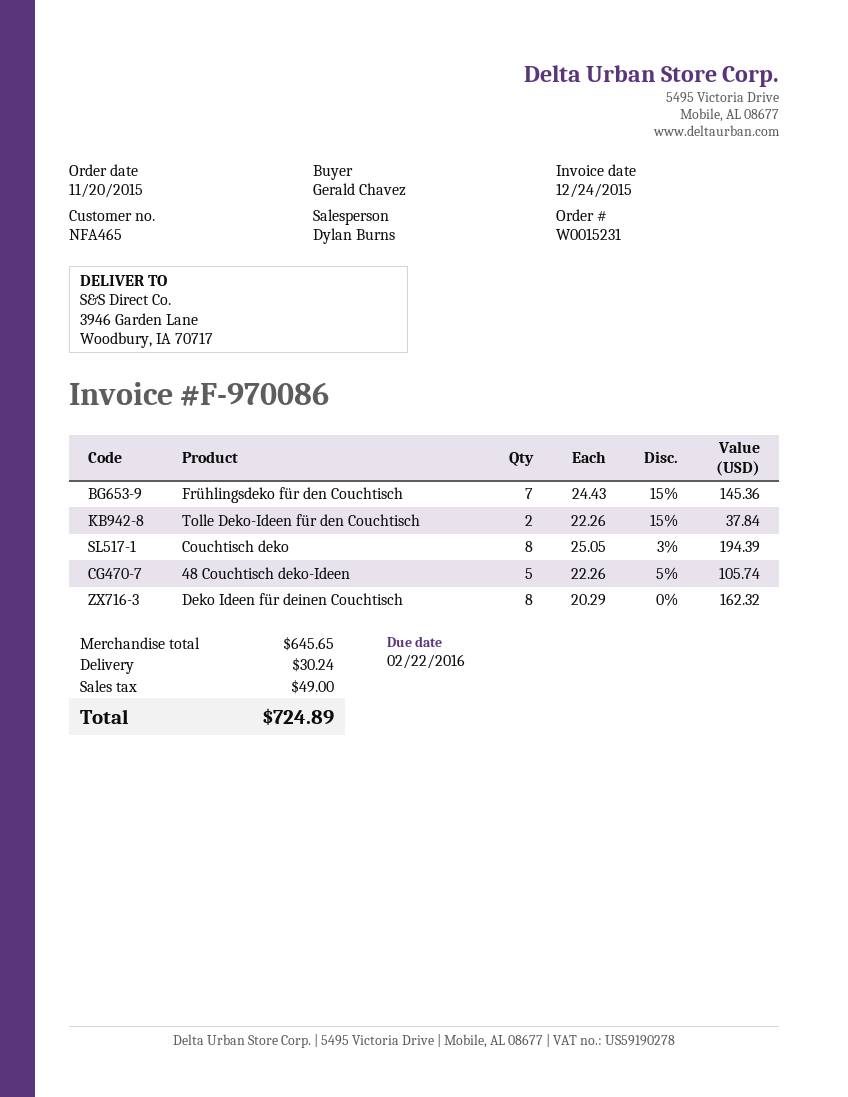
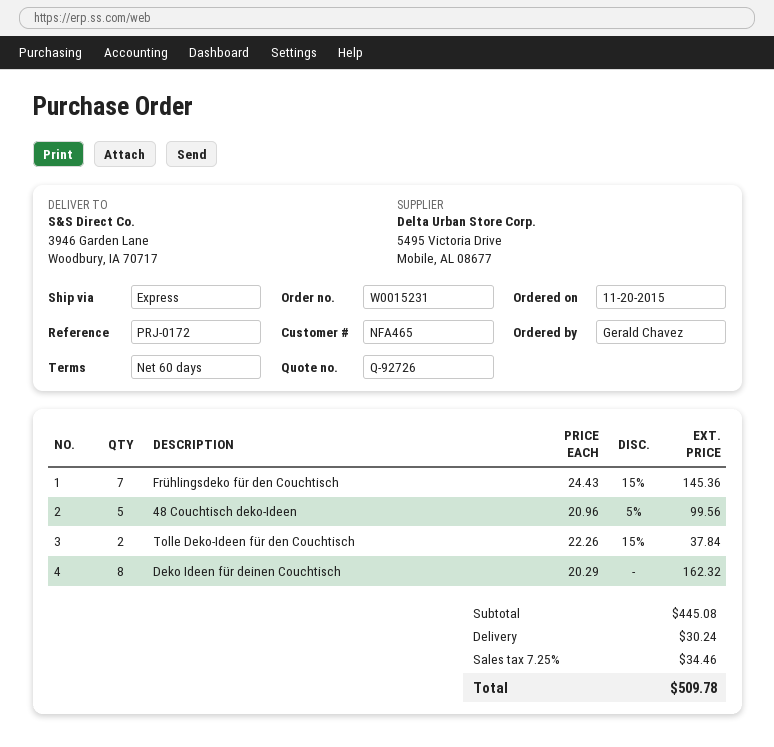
Couchtisch deko: 8 x 25.05 - 3% = 194.39 -> none
48 Couchtisch deko-Ideen: 5 x 22.26 - 5% = 105.74 -> 5 x 20.96 - 5% = 99.56
subtotal: 645.65 -> 445.08
tax: 49.00 -> 34.46
total: 724.89 -> 509.78

